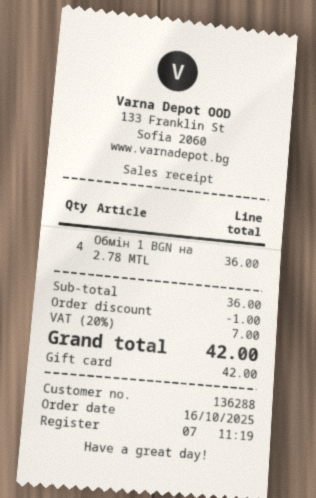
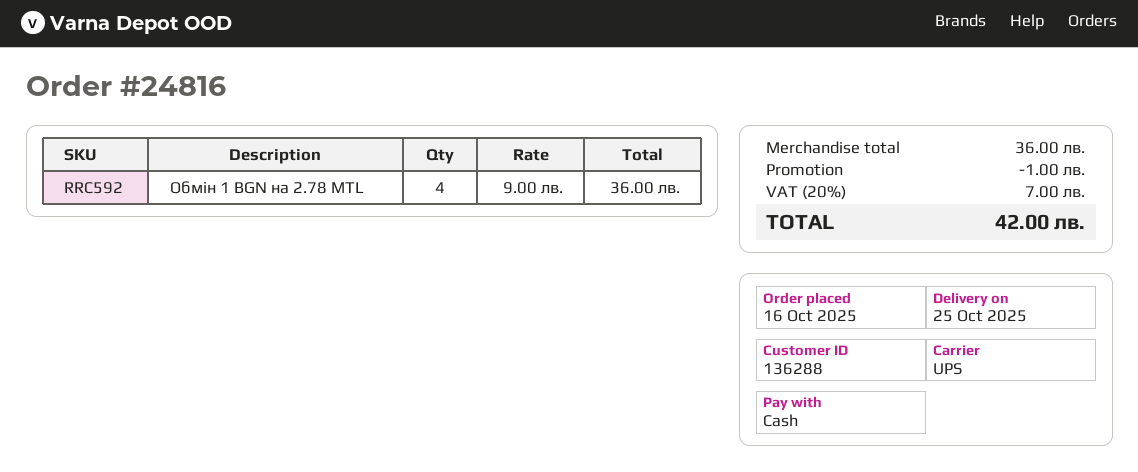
payment method: gift card -> cash

